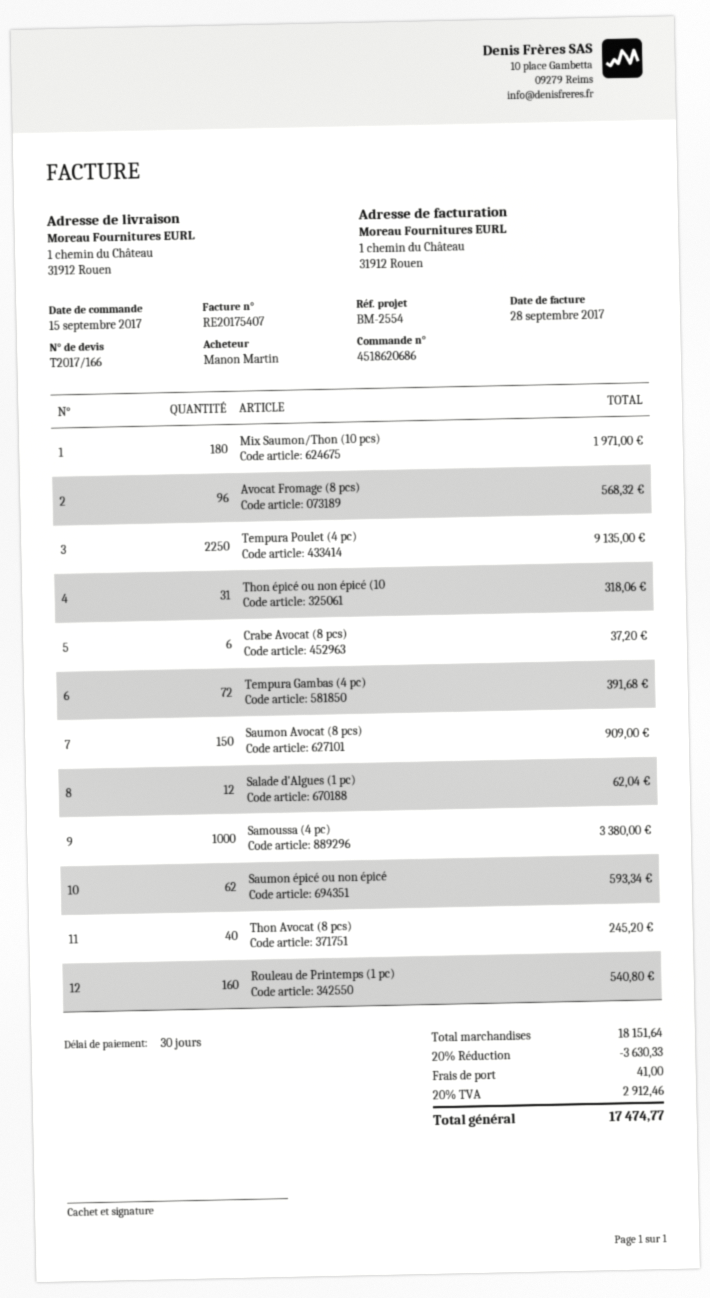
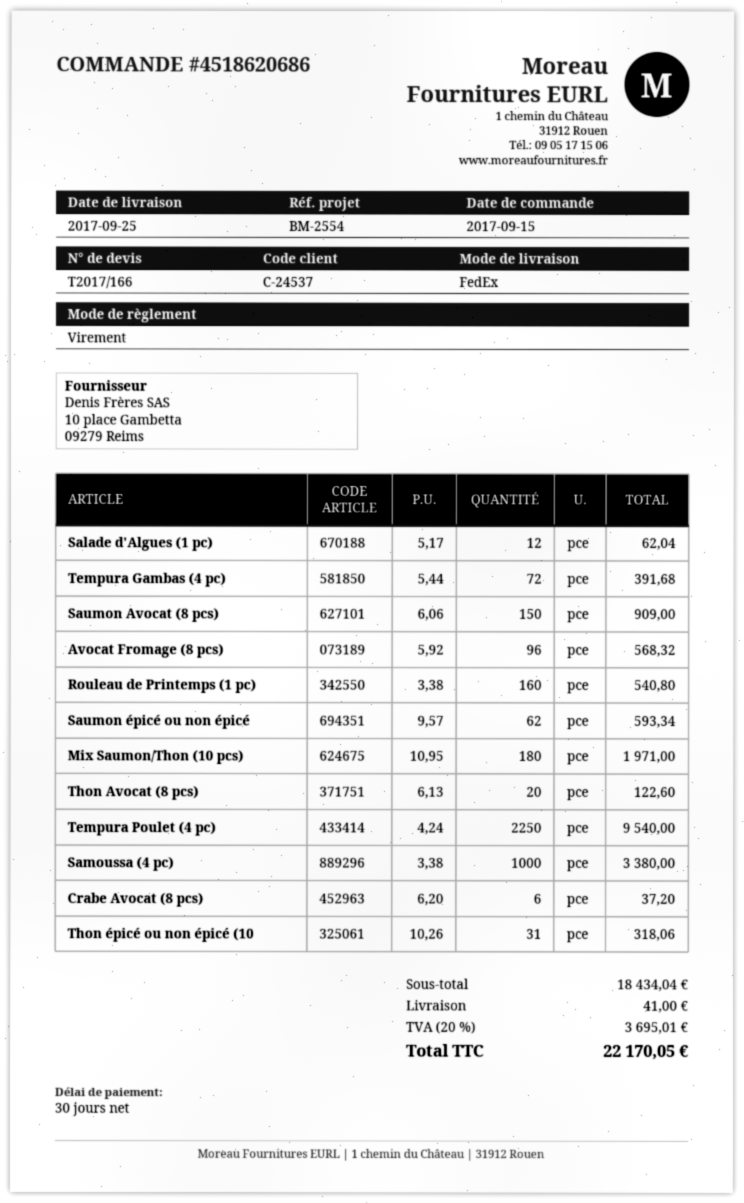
Tempura Poulet (4 pc): 2250 for 9135.00 -> 2250 for 9540.00
Thon Avocat (8 pcs): 40 for 245.20 -> 20 for 122.60
subtotal: 18151.64 -> 18434.04
discount: 20% = 3630.33 -> none
tax: 20% = 2912.46 -> 20% = 3695.01
total: 17474.77 -> 22170.05

